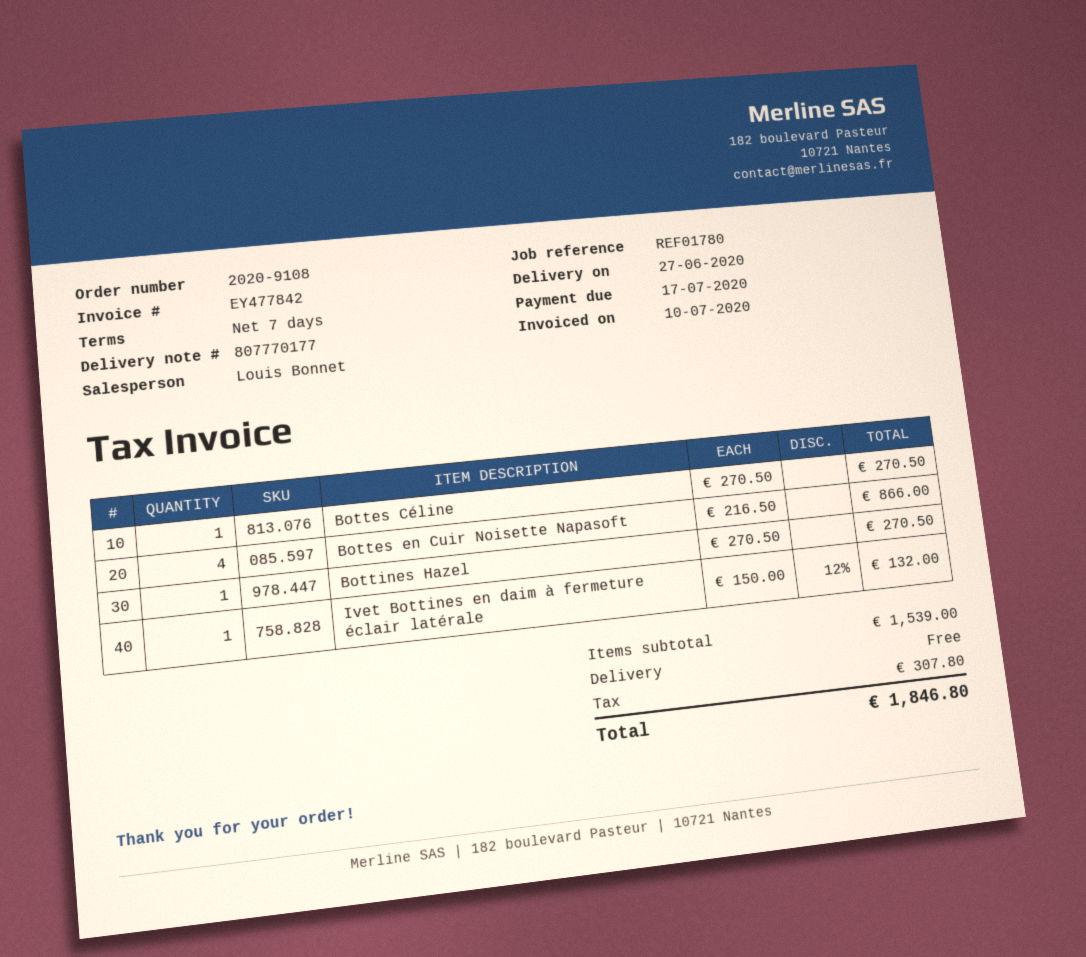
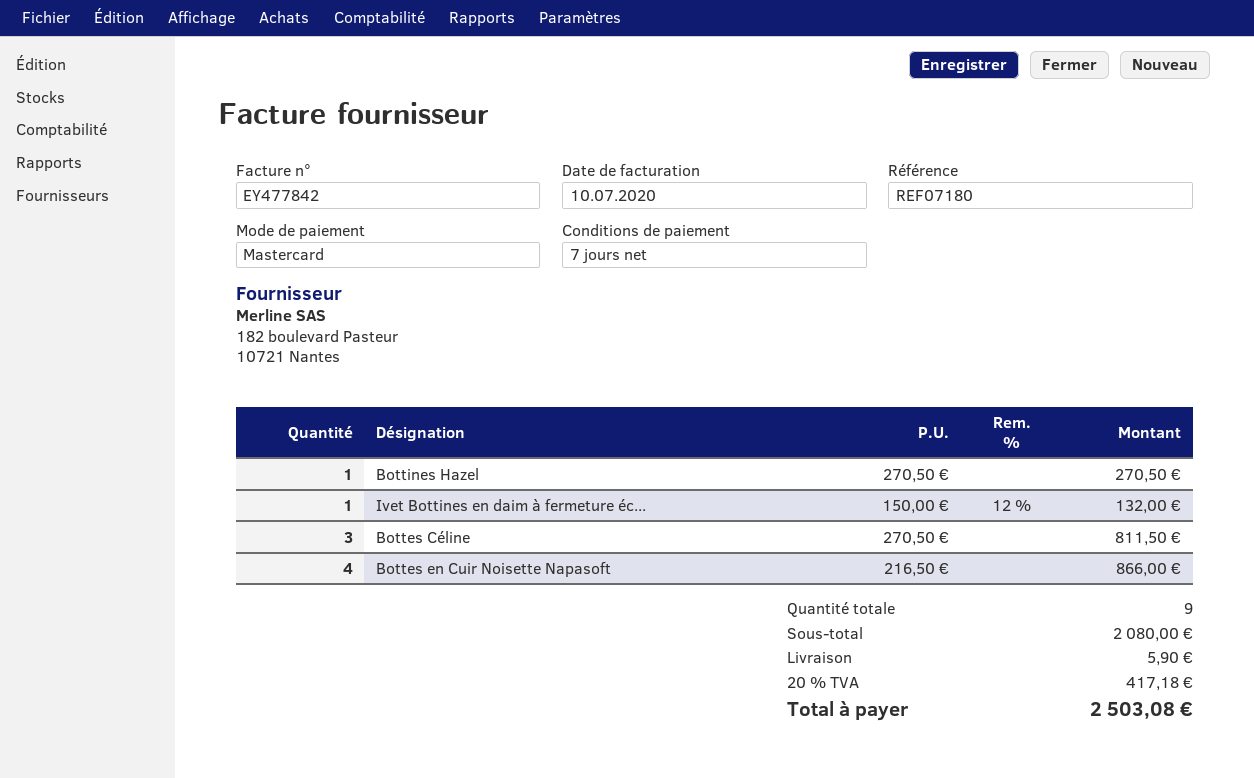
reference: REF01780 -> REF07180
Bottes Céline: 1 x 270.50 = 270.50 -> 3 x 270.50 = 811.50
subtotal: 1539.00 -> 2080.00
shipping: 0.00 -> 5.90
tax: 307.80 -> 417.18
total: 1846.80 -> 2503.08

